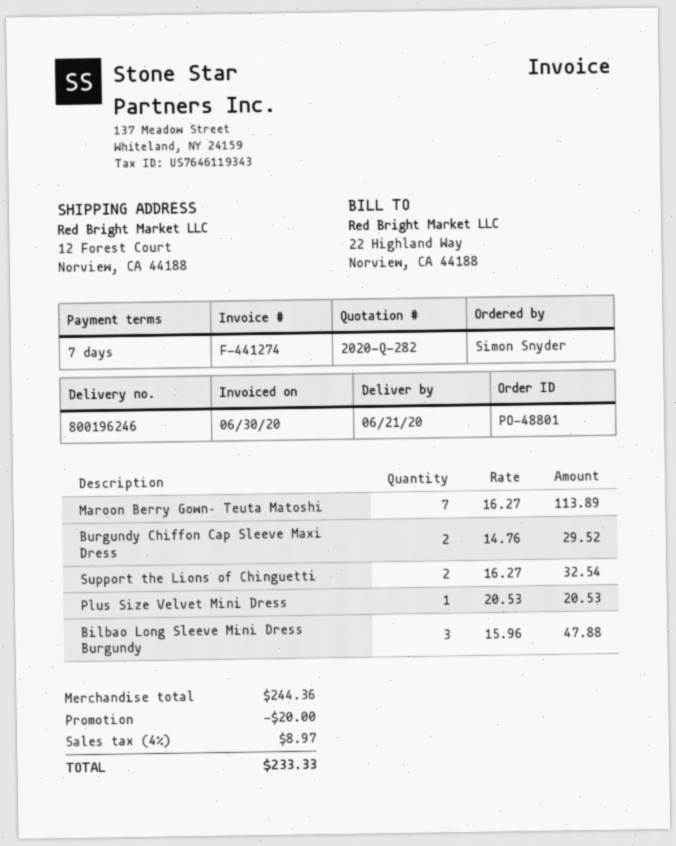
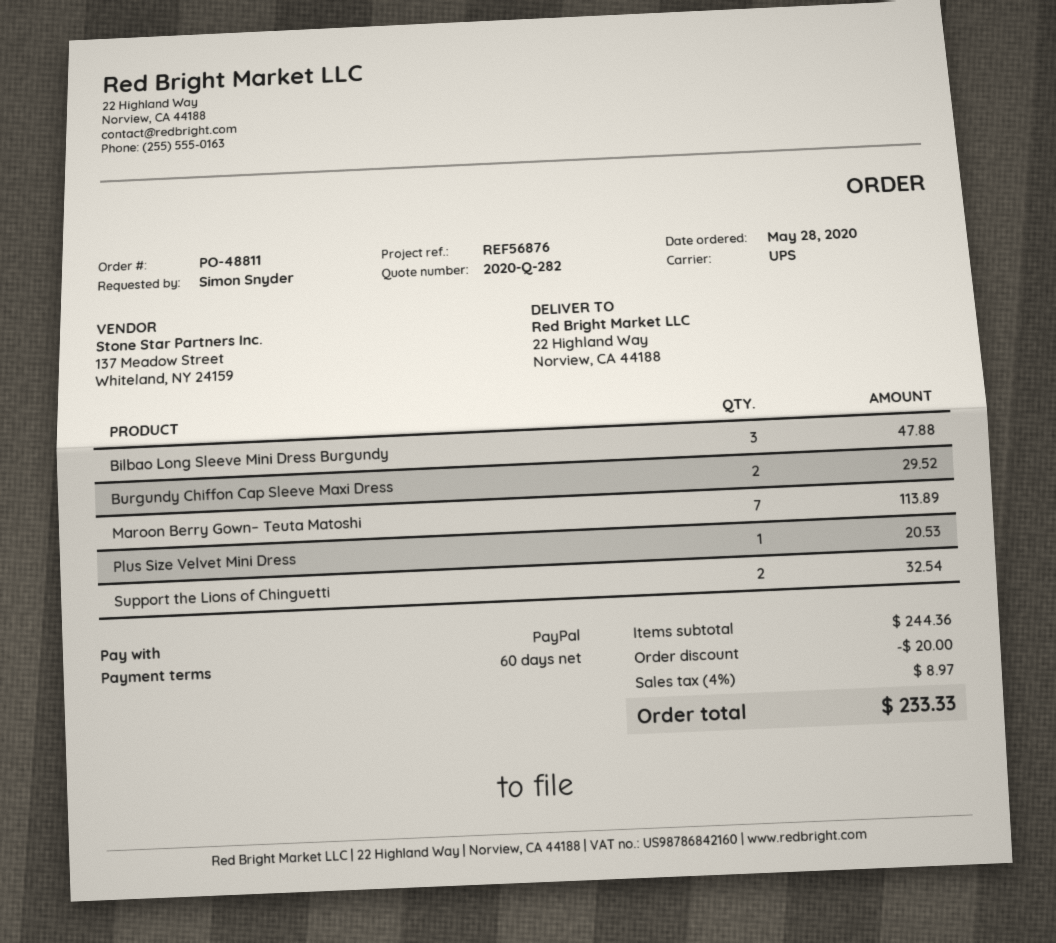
order number: PO-48801 -> PO-48811
payment terms: 7 days -> 60 days
ship to: 12 Forest Court, Norview, CA 44188 -> 22 Highland Way, Norview, CA 44188

